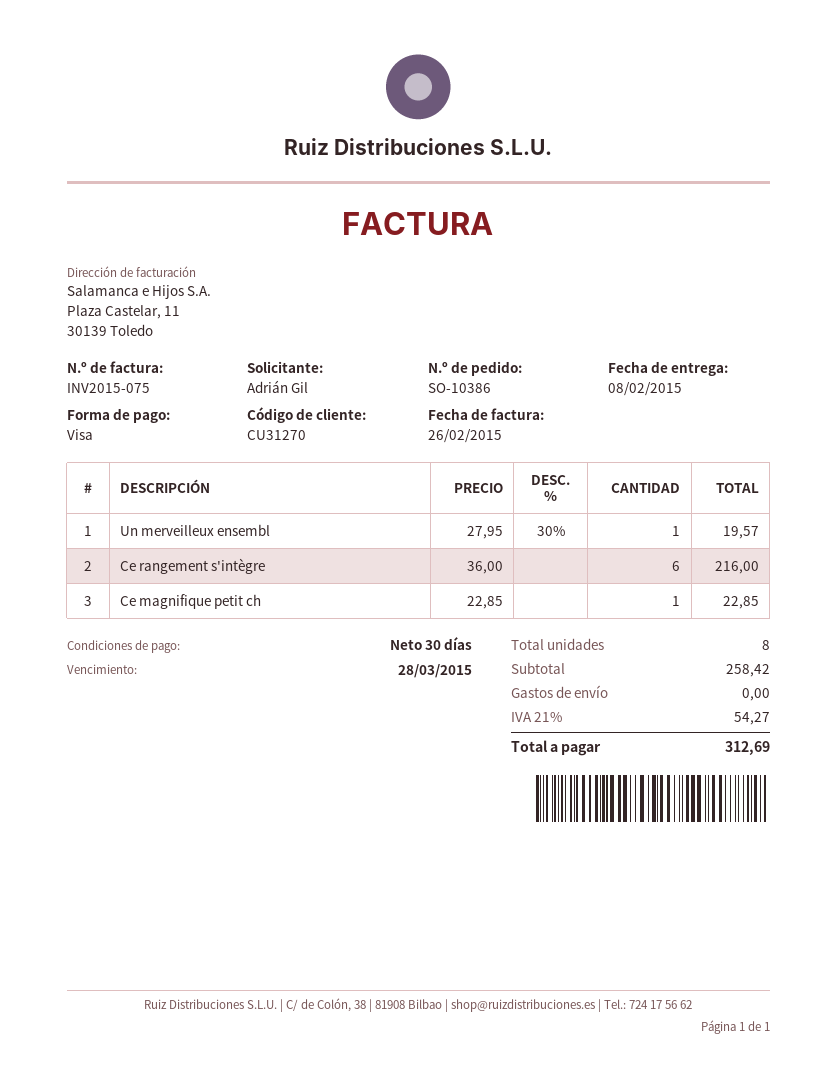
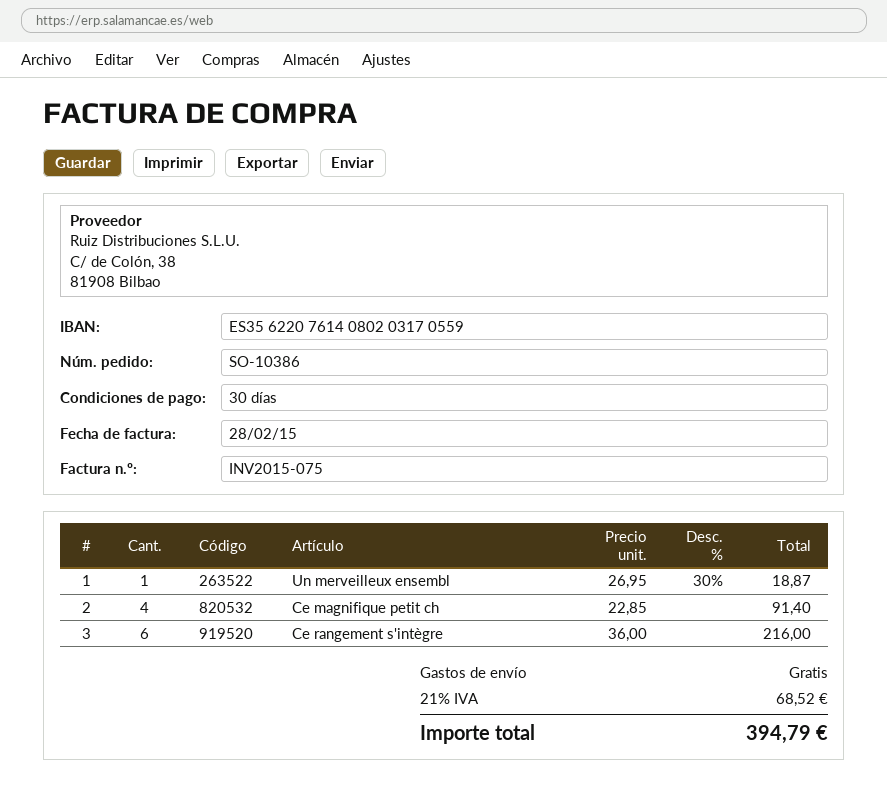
invoice date: 2015-02-26 -> 2015-02-28
Un merveilleux ensembl: 1 x 27.95 - 30% = 19.57 -> 1 x 26.95 - 30% = 18.87
Ce magnifique petit ch: 1 x 22.85 = 22.85 -> 4 x 22.85 = 91.40
tax: 21% = 54.27 -> 21% = 68.52
total: 312.69 -> 394.79

